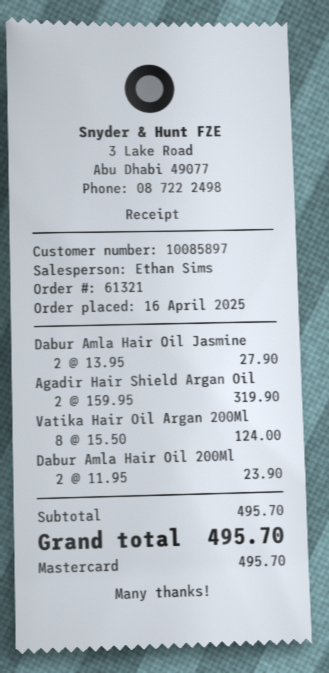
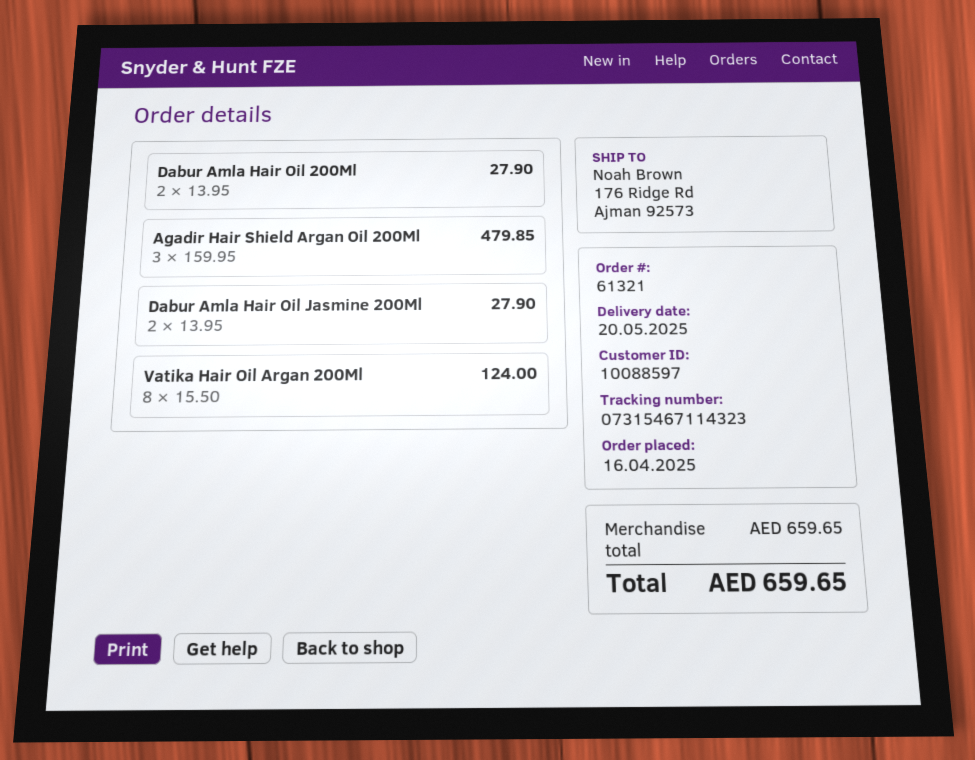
customer number: 10085897 -> 10088597
Agadir Hair Shield Argan Oil: 2 x 159.95 = 319.90 -> 3 x 159.95 = 479.85
Dabur Amla Hair Oil 200Ml: 2 x 11.95 = 23.90 -> 2 x 13.95 = 27.90
subtotal: 495.70 -> 659.65
total: 495.70 -> 659.65

